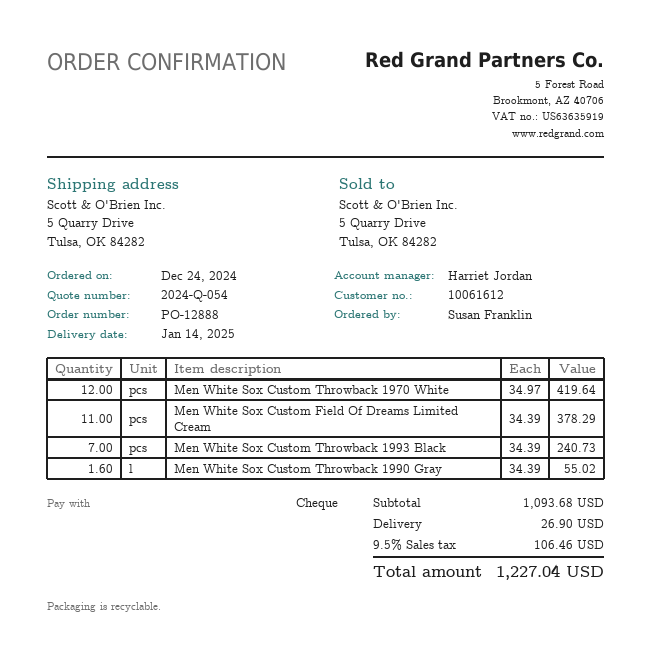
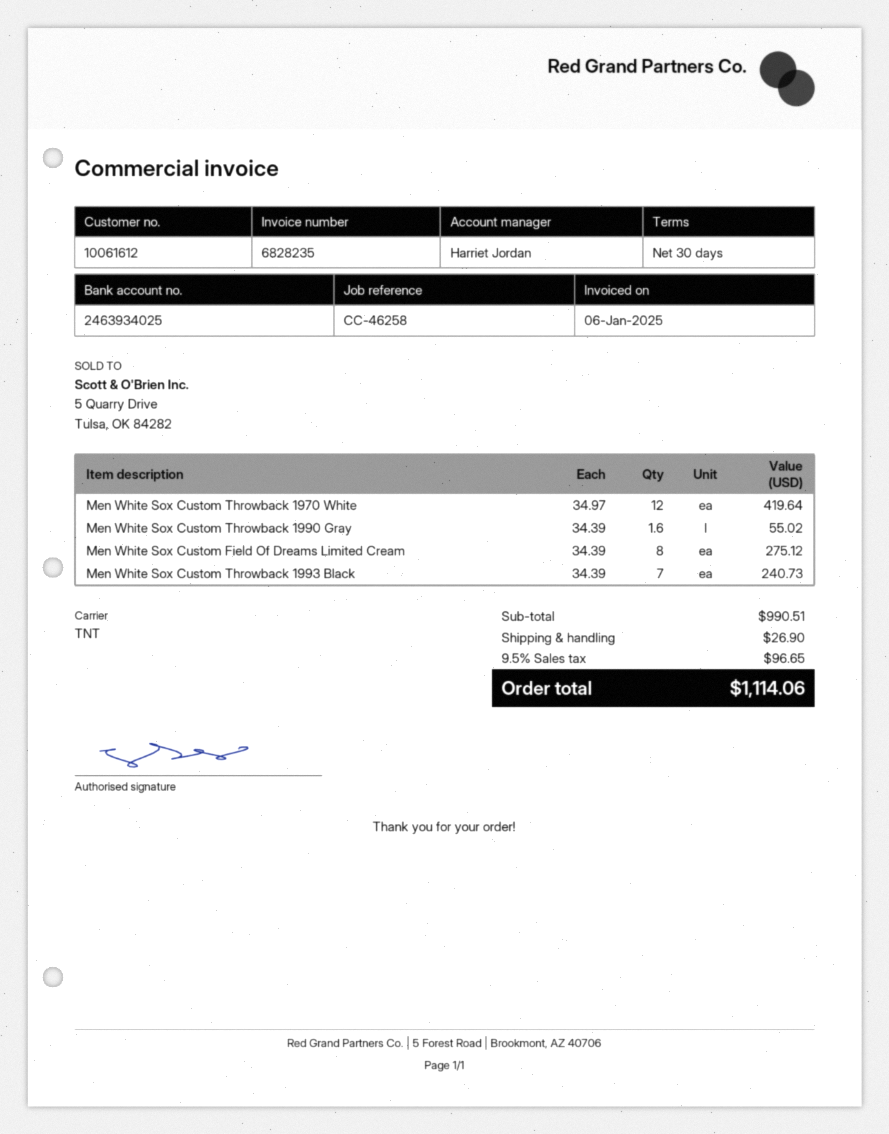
Men White Sox Custom Field Of Dreams Limited Cream: 11 x 34.39 = 378.29 -> 8 x 34.39 = 275.12
subtotal: 1093.68 -> 990.51
tax: 9.5% = 106.46 -> 9.5% = 96.65
total: 1227.04 -> 1114.06

